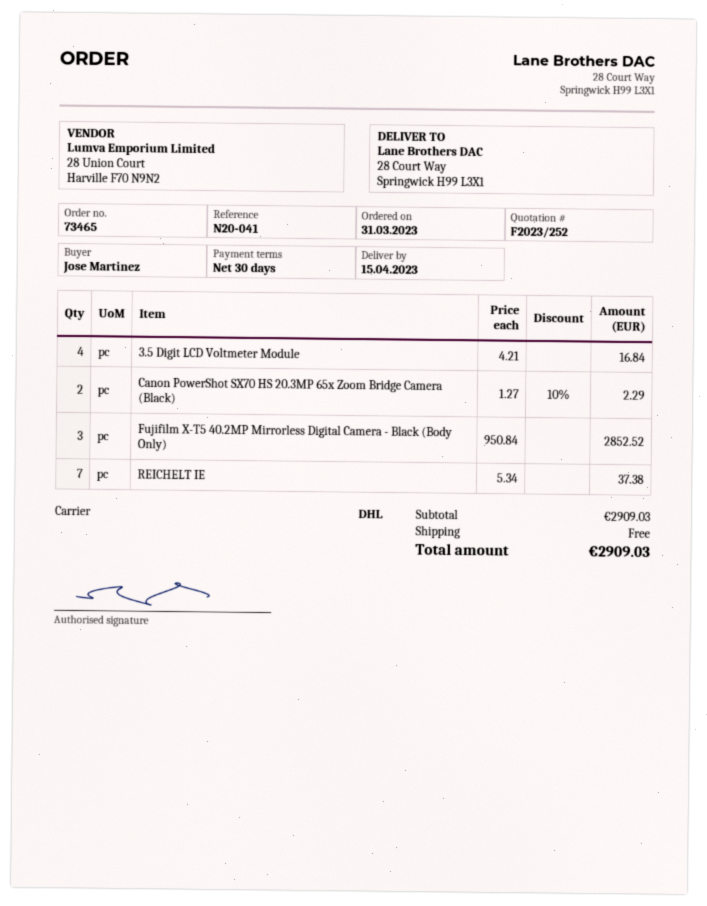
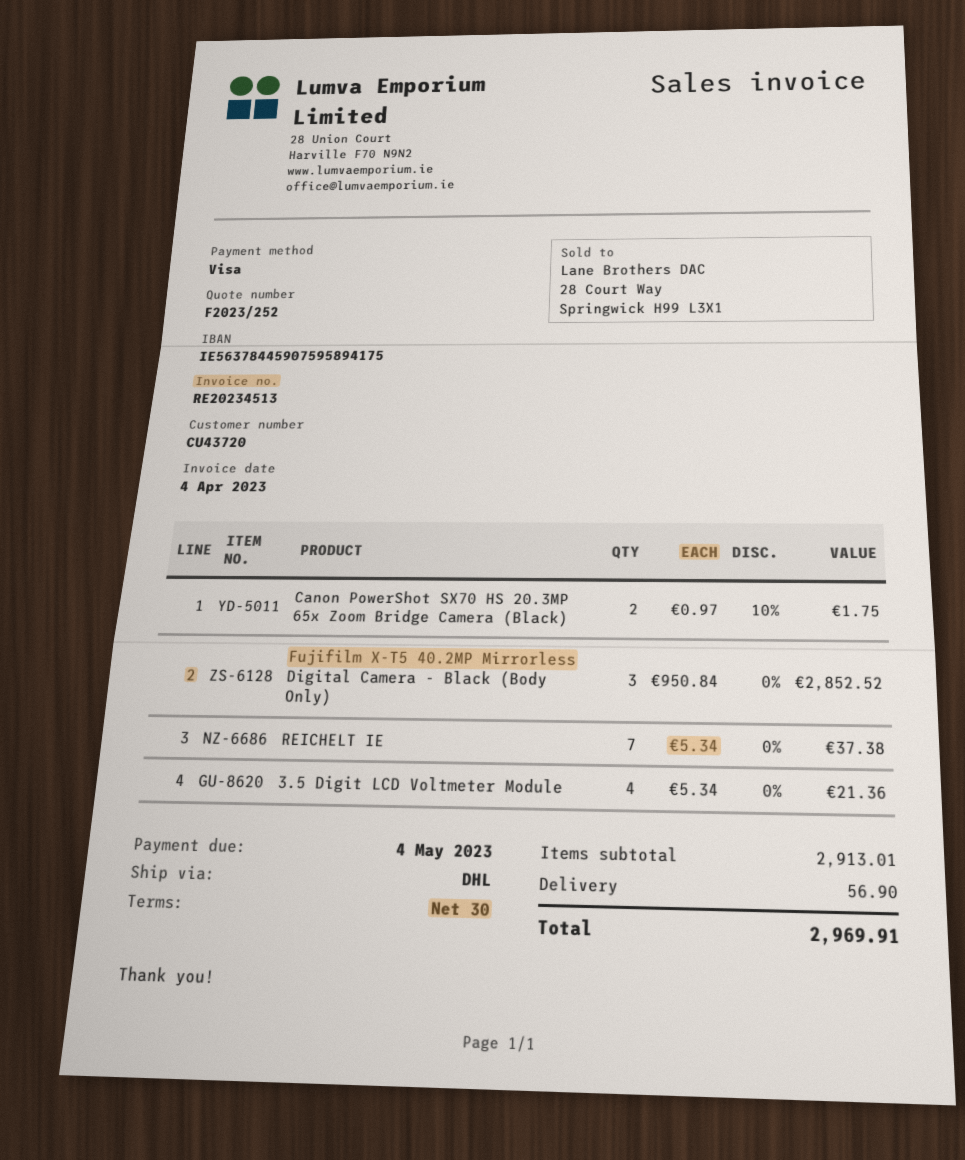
3.5 Digit LCD Voltmeter Module: 4 x 4.21 = 16.84 -> 4 x 5.34 = 21.36
Canon PowerShot SX70 HS 20.3MP 65x Zoom Bridge Camera (Black): 2 x 1.27 - 10% = 2.29 -> 2 x 0.97 - 10% = 1.75
subtotal: 2909.03 -> 2913.01
shipping: 0.00 -> 56.90
total: 2909.03 -> 2969.91

